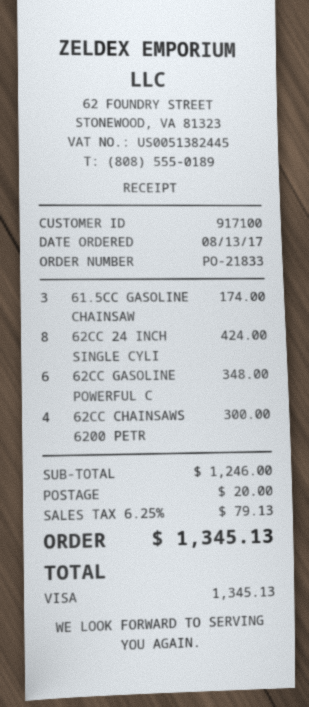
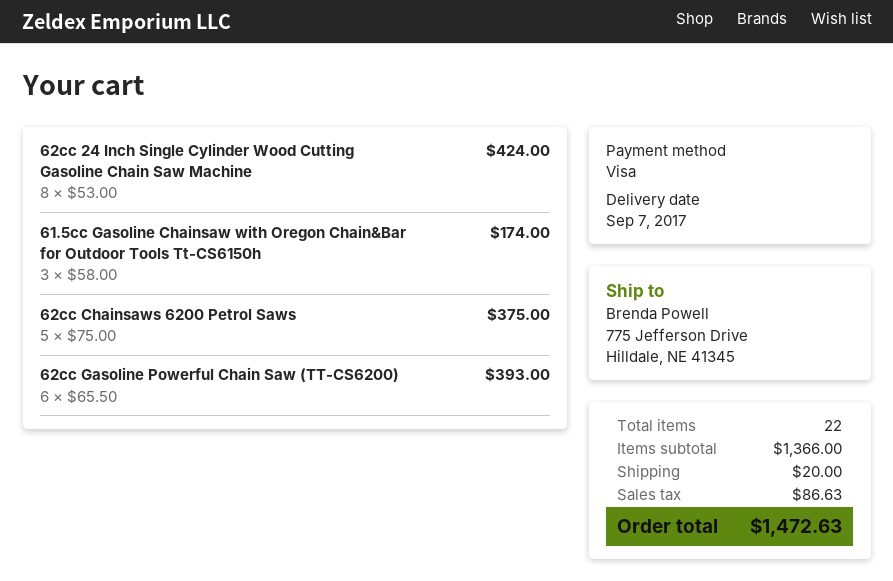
62CC GASOLINE POWERFUL C: 6 for 348.00 -> 6 for 393.00
62CC CHAINSAWS 6200 PETR: 4 for 300.00 -> 5 for 375.00
subtotal: 1246.00 -> 1366.00
tax: 79.13 -> 86.63
total: 1345.13 -> 1472.63

